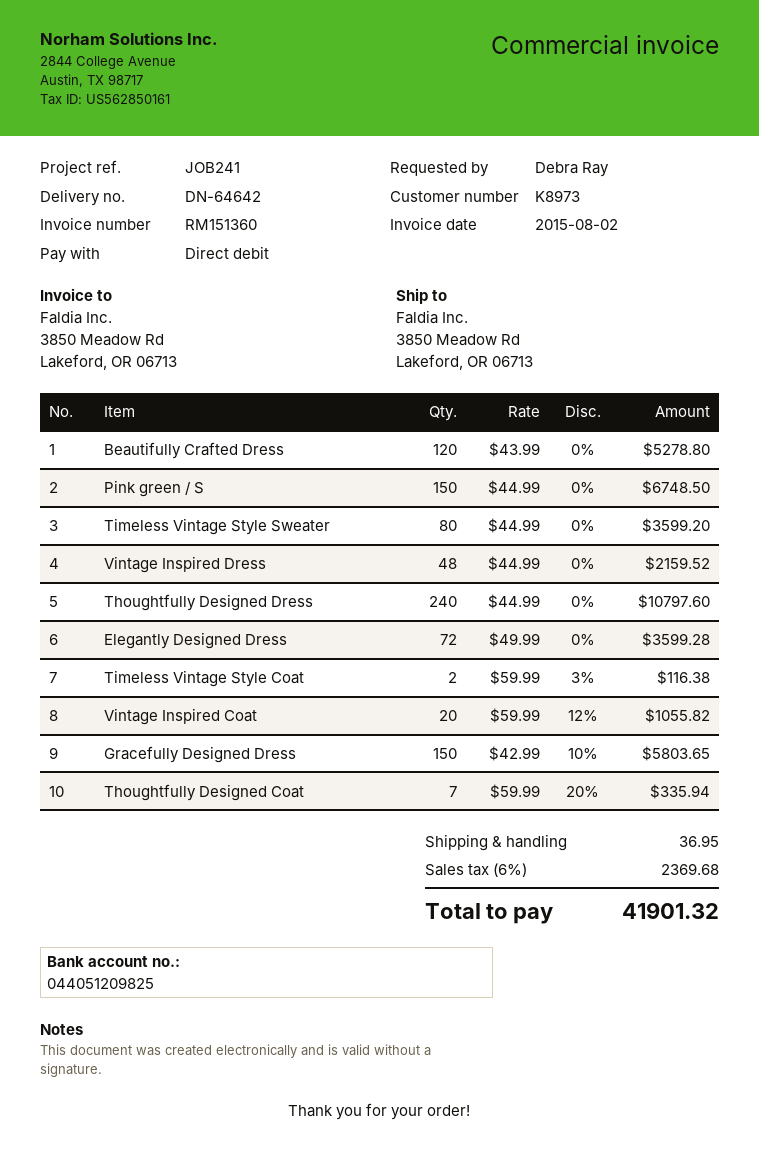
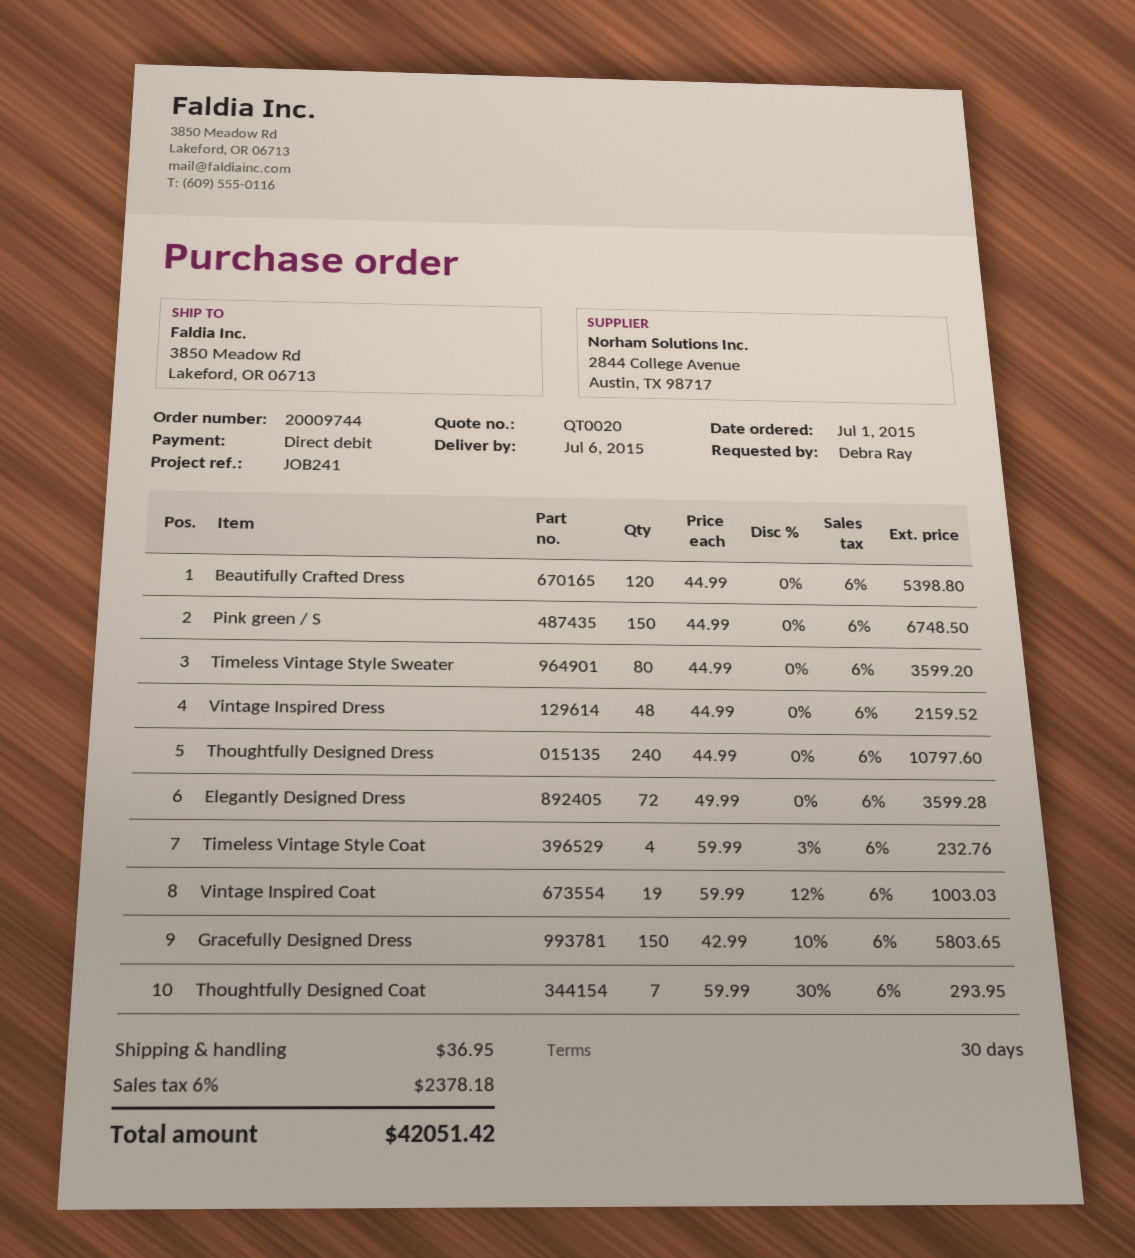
Beautifully Crafted Dress: 120 x 43.99 = 5278.80 -> 120 x 44.99 = 5398.80
Timeless Vintage Style Coat: 2 x 59.99 - 3% = 116.38 -> 4 x 59.99 - 3% = 232.76
Vintage Inspired Coat: 20 x 59.99 - 12% = 1055.82 -> 19 x 59.99 - 12% = 1003.03
Thoughtfully Designed Coat: 7 x 59.99 - 20% = 335.94 -> 7 x 59.99 - 30% = 293.95
tax: 6% = 2369.68 -> 6% = 2378.18
total: 41901.32 -> 42051.42

